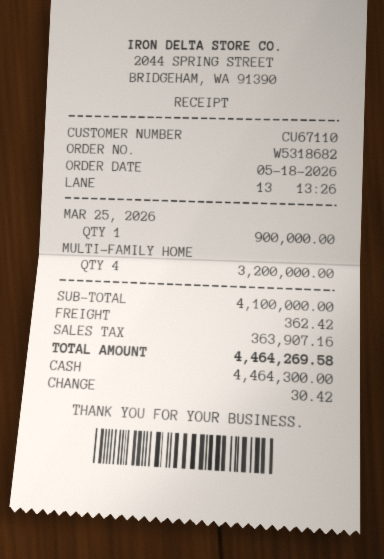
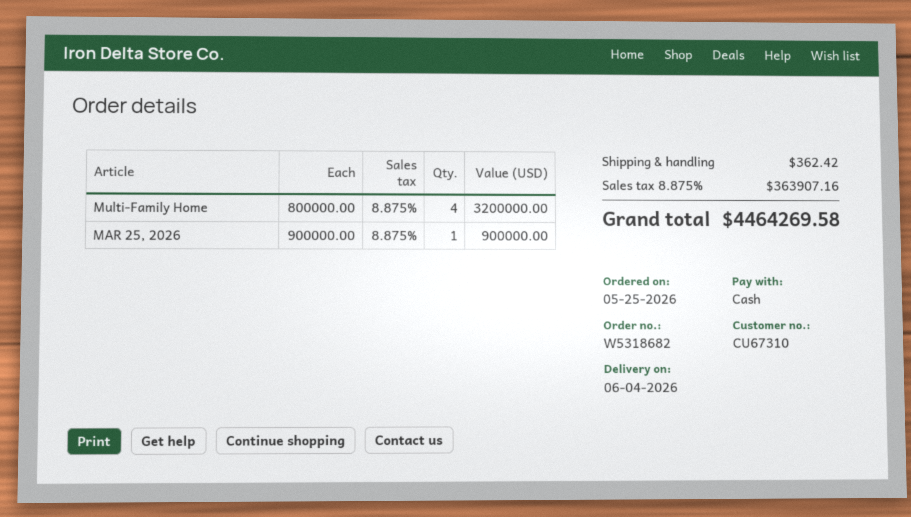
order date: 2026-05-18 -> 2026-05-25
customer number: CU67110 -> CU67310

